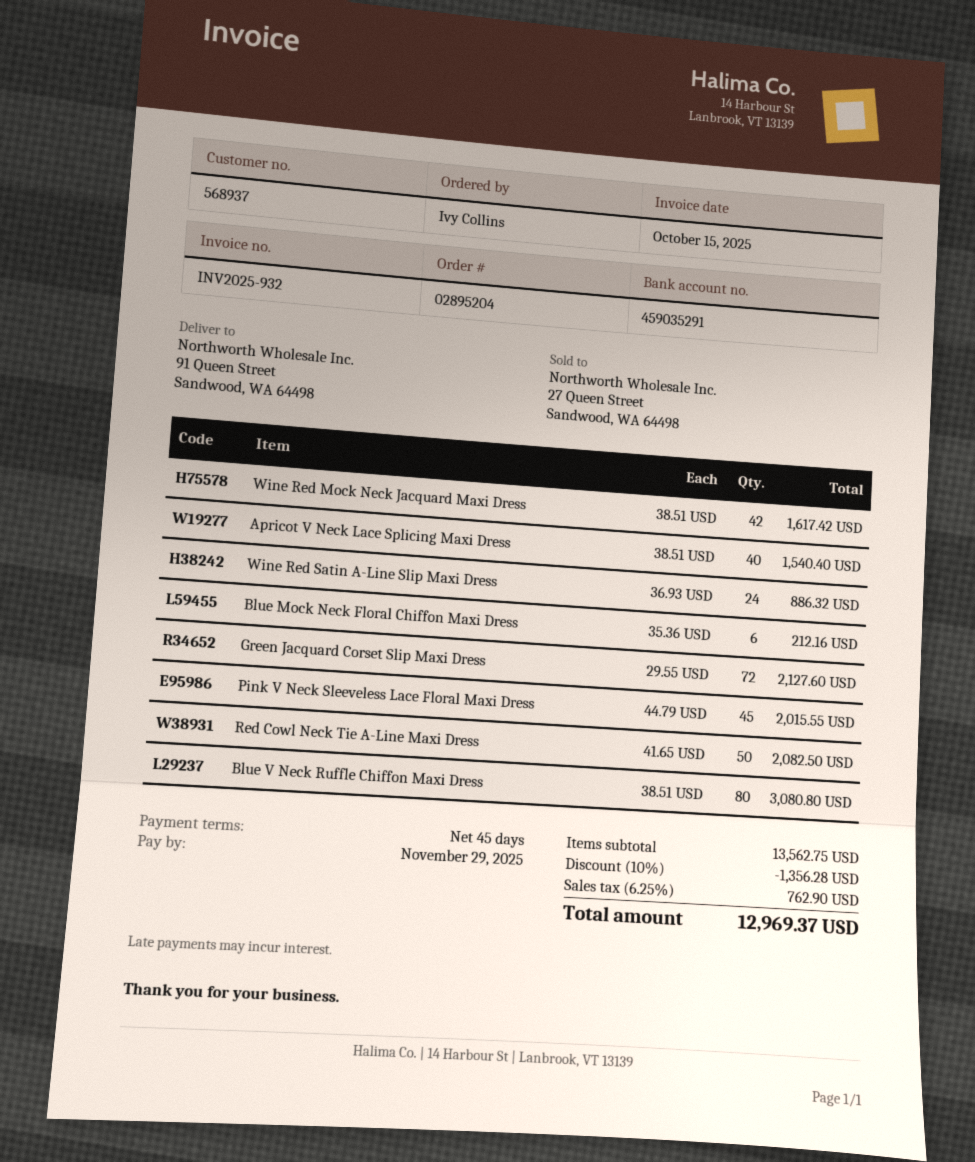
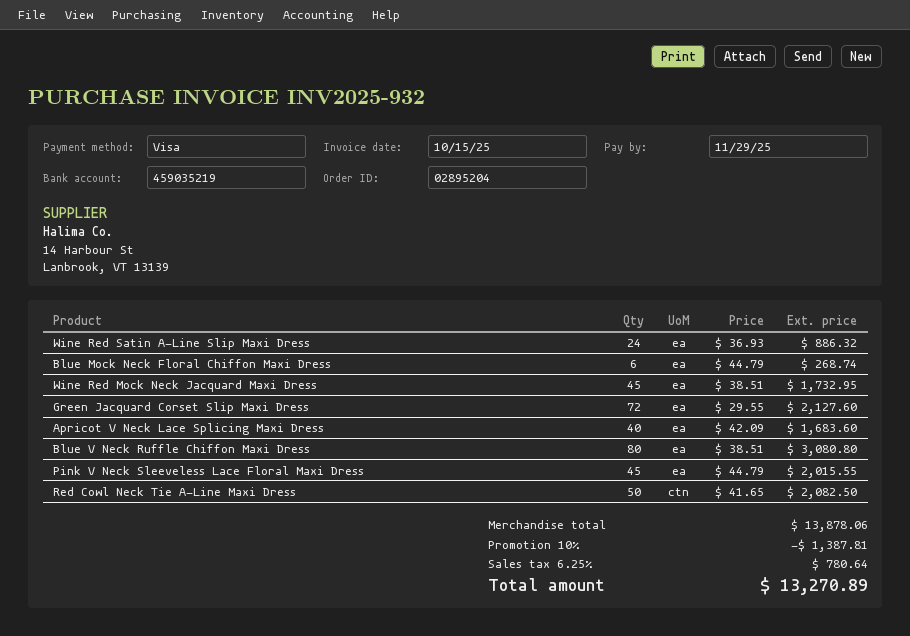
bank account: 459035291 -> 459035219
Wine Red Mock Neck Jacquard Maxi Dress: 42 x 38.51 = 1617.42 -> 45 x 38.51 = 1732.95
Apricot V Neck Lace Splicing Maxi Dress: 40 x 38.51 = 1540.40 -> 40 x 42.09 = 1683.60
Blue Mock Neck Floral Chiffon Maxi Dress: 6 x 35.36 = 212.16 -> 6 x 44.79 = 268.74
subtotal: 13562.75 -> 13878.06
discount: 10% = 1356.28 -> 10% = 1387.81
tax: 6.25% = 762.90 -> 6.25% = 780.64
total: 12969.37 -> 13270.89

